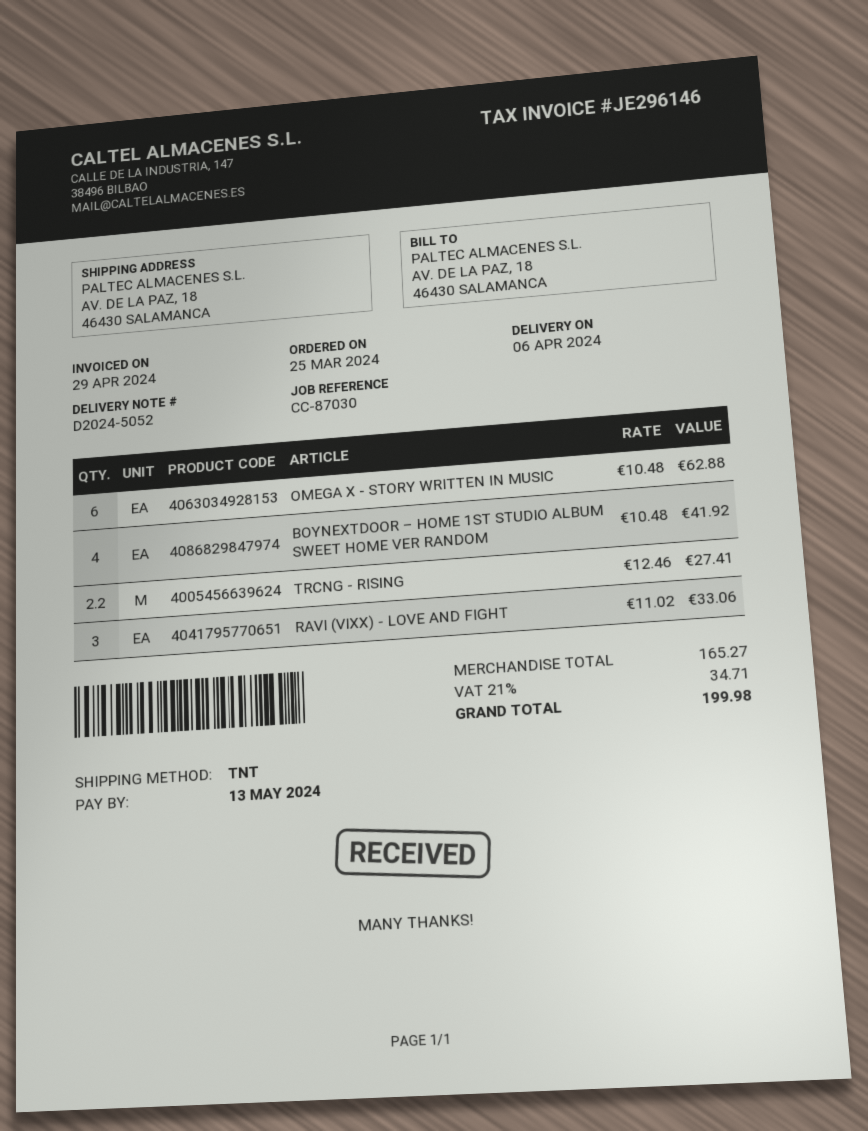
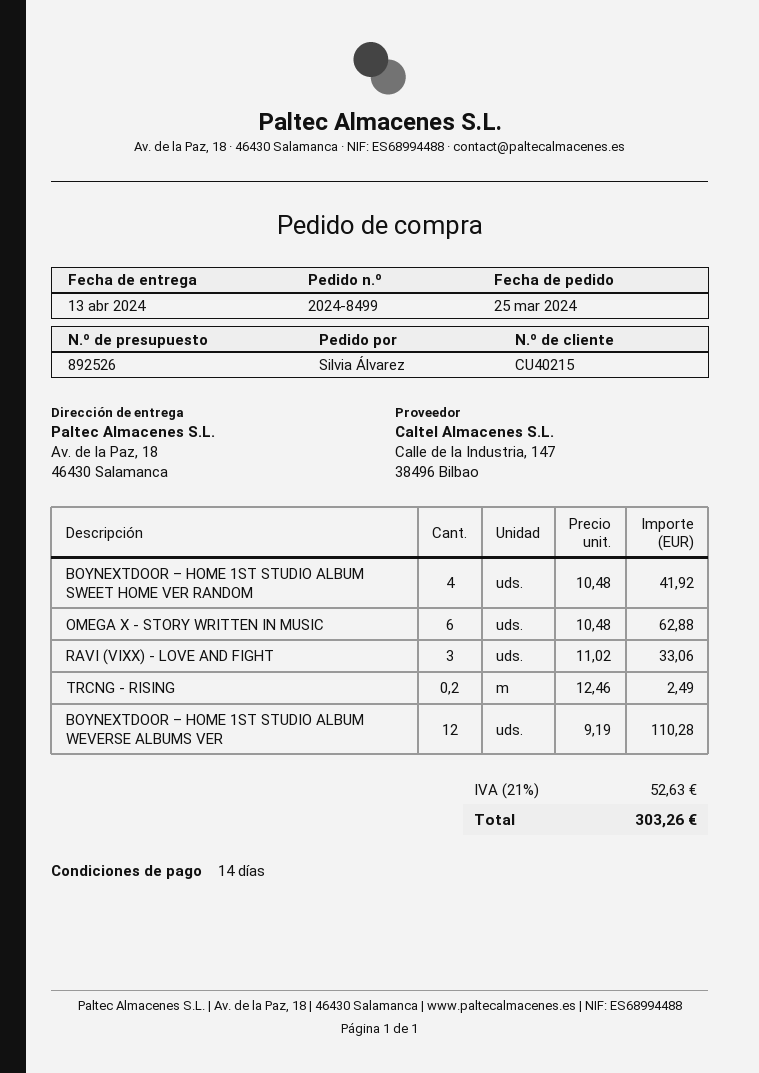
delivery date: 2024-04-06 -> 2024-04-13
TRCNG - RISING: 2.2 x 12.46 = 27.41 -> 0.2 x 12.46 = 2.49
BOYNEXTDOOR – HOME 1ST STUDIO ALBUM WEVERSE ALBUMS VER: none -> 12 x 9.19 = 110.28
tax: 21% = 34.71 -> 21% = 52.63
total: 199.98 -> 303.26

